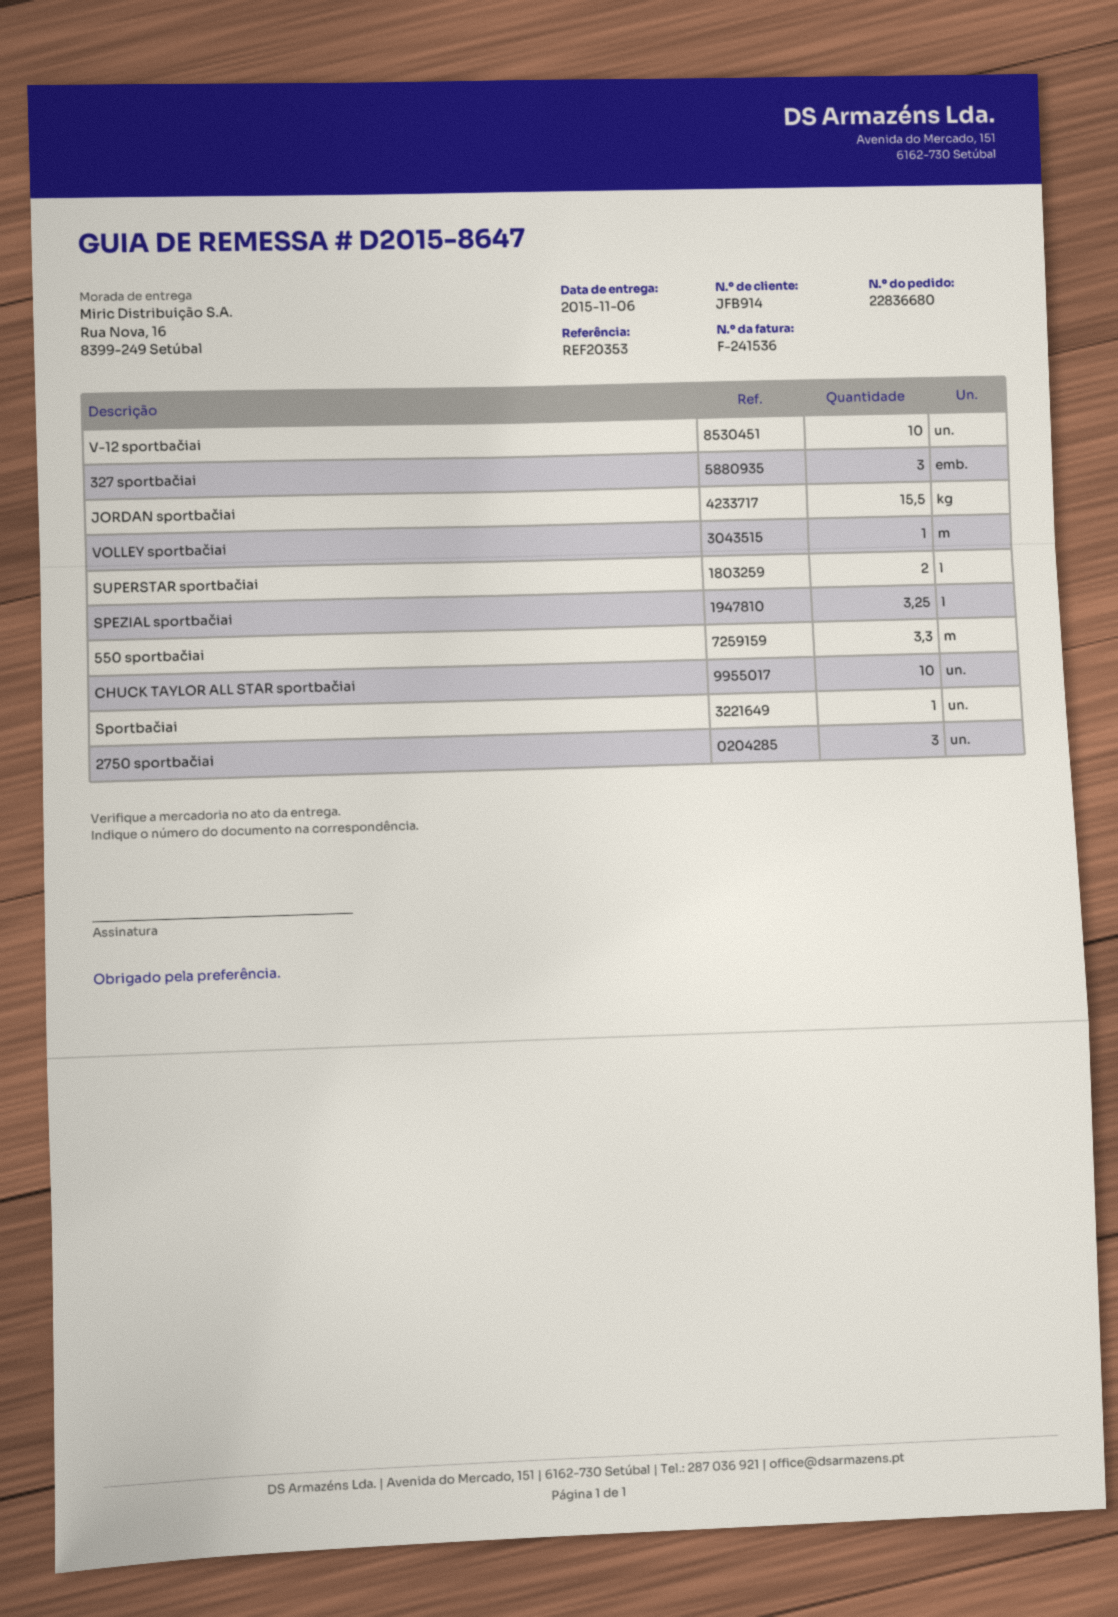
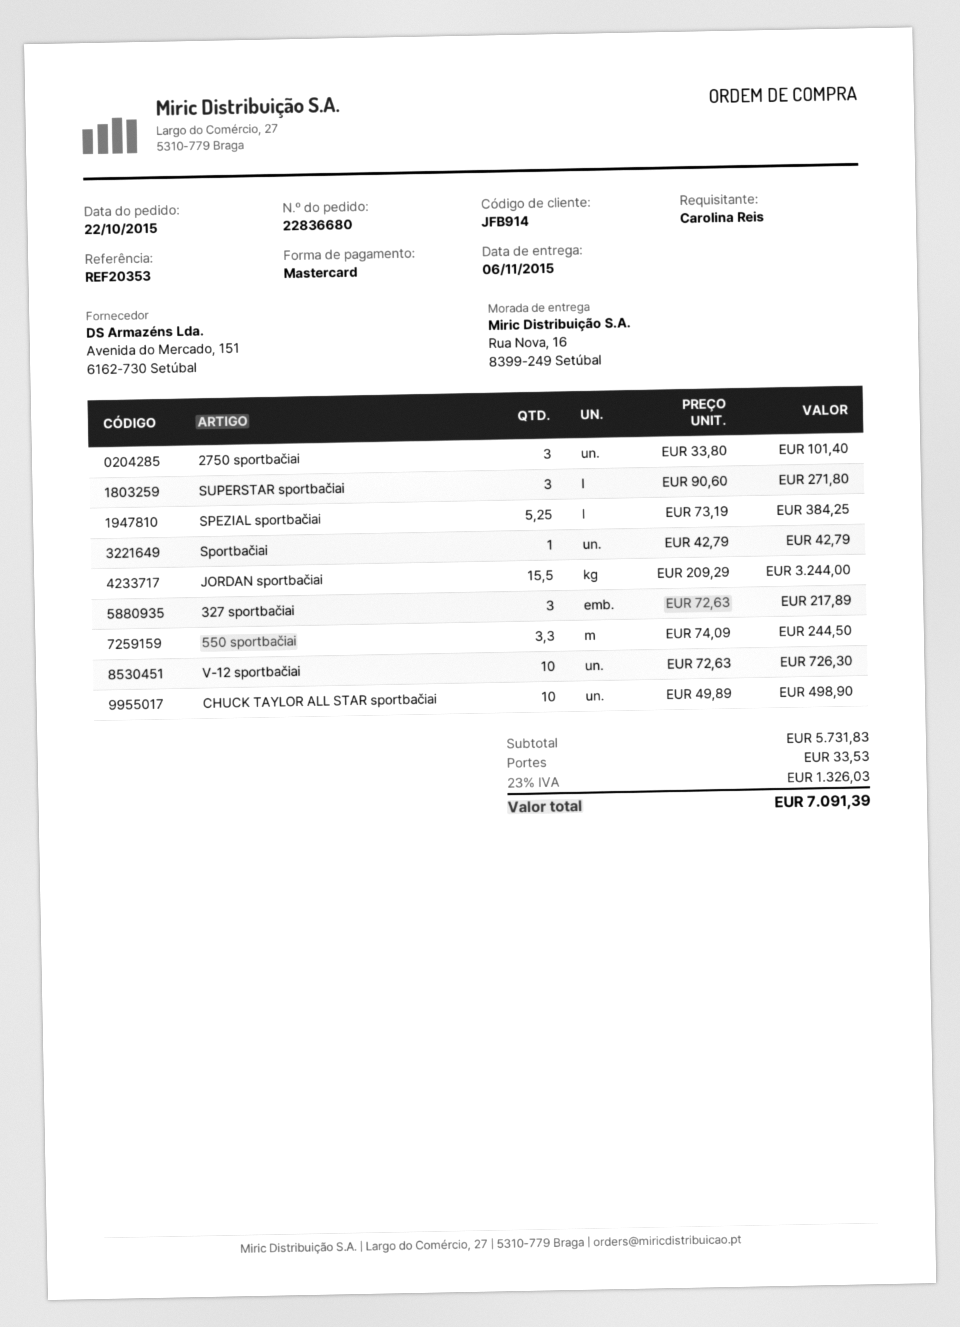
VOLLEY sportbačiai: 1 -> none
SUPERSTAR sportbačiai: 2 -> 3
SPEZIAL sportbačiai: 3.25 -> 5.25

